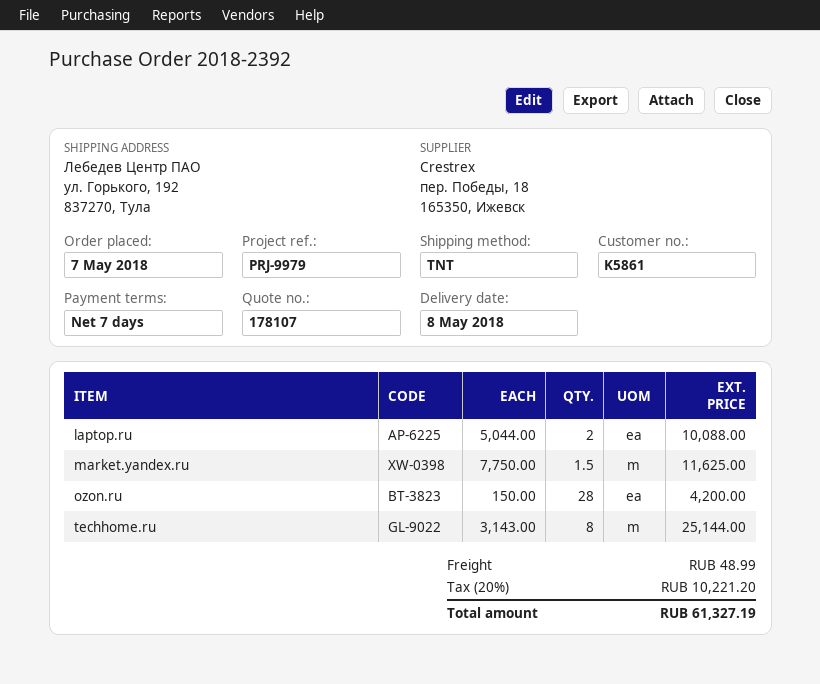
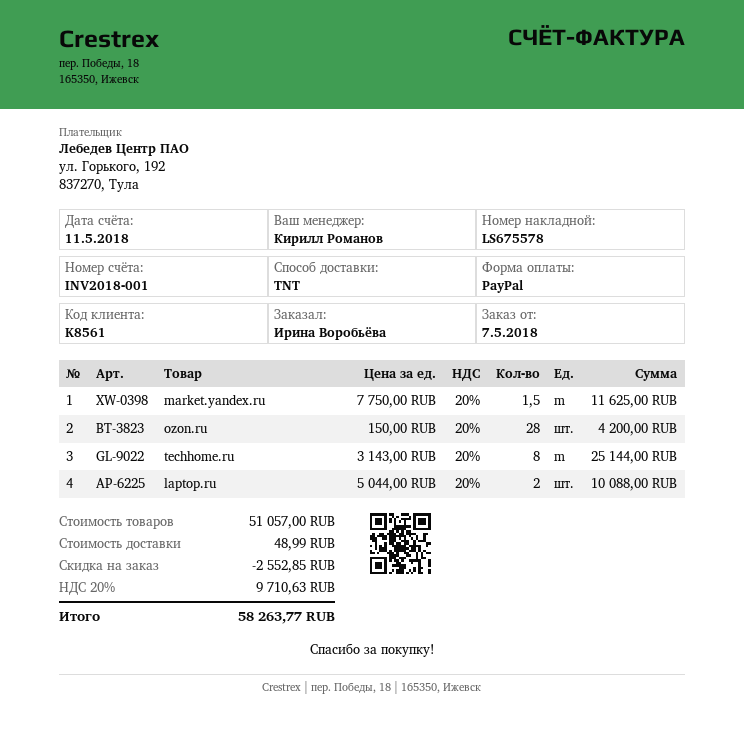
customer number: K5861 -> K8561
discount: none -> 2552.85
tax: 20% = 10221.20 -> 20% = 9710.63
total: 61327.19 -> 58263.77

